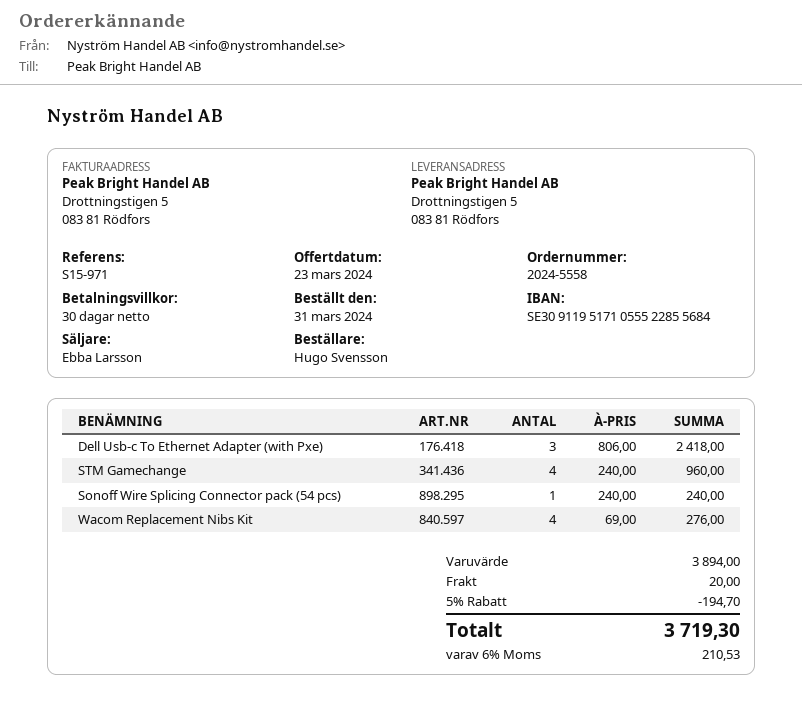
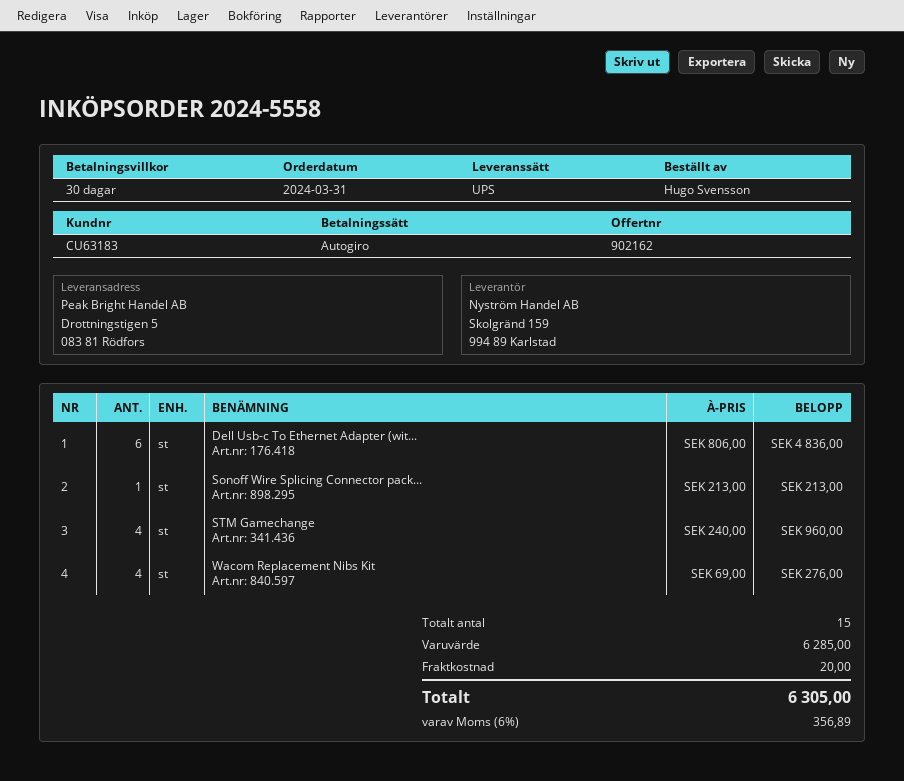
Dell Usb-c To Ethernet Adapter (with Pxe): 3 x 806.00 = 2418.00 -> 6 x 806.00 = 4836.00
Sonoff Wire Splicing Connector pack (54 pcs): 1 x 240.00 = 240.00 -> 1 x 213.00 = 213.00
subtotal: 3894.00 -> 6285.00
discount: 5% = 194.70 -> none
tax: 6% = 210.53 -> 6% = 356.89
total: 3719.30 -> 6305.00

